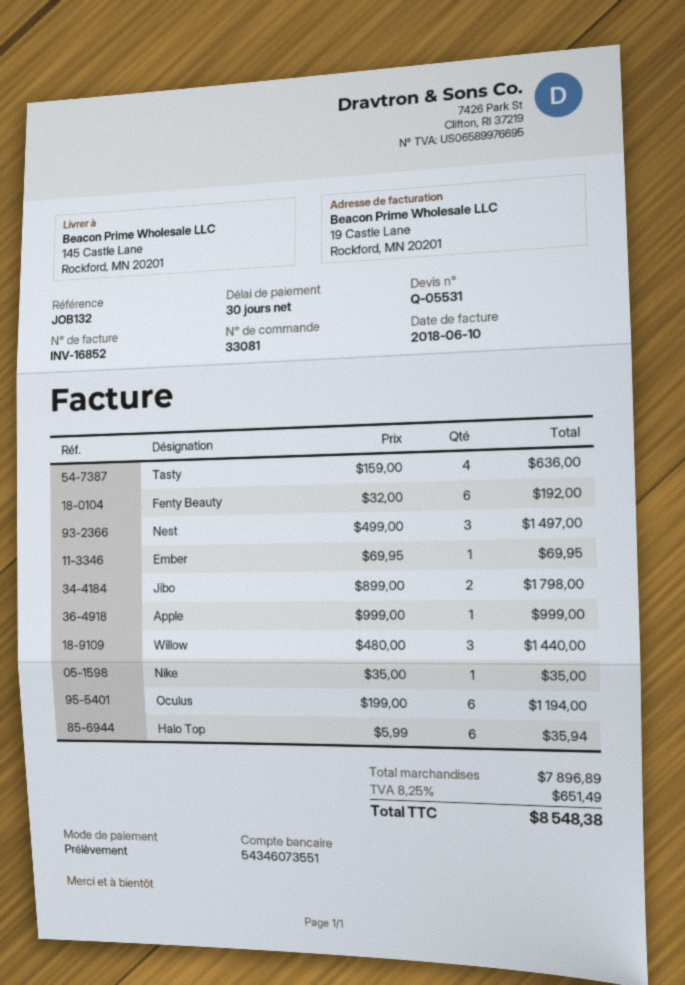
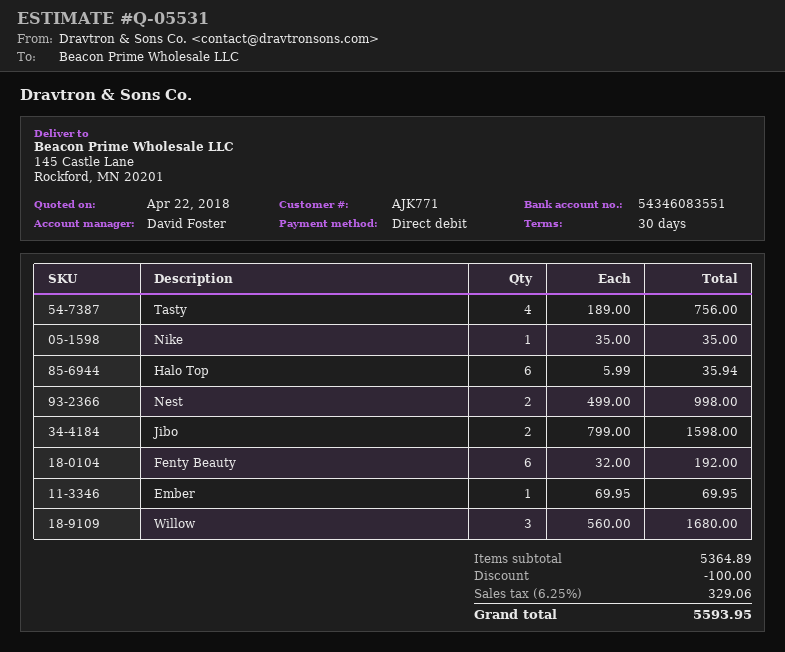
bank account: 54346073551 -> 54346083551
Tasty: 4 x 159.00 = 636.00 -> 4 x 189.00 = 756.00
Nest: 3 x 499.00 = 1497.00 -> 2 x 499.00 = 998.00
Jibo: 2 x 899.00 = 1798.00 -> 2 x 799.00 = 1598.00
Apple: 1 x 999.00 = 999.00 -> none
Willow: 3 x 480.00 = 1440.00 -> 3 x 560.00 = 1680.00
Oculus: 6 x 199.00 = 1194.00 -> none
subtotal: 7896.89 -> 5364.89
discount: none -> 100.00
tax: 8.25% = 651.49 -> 6.25% = 329.06
total: 8548.38 -> 5593.95

